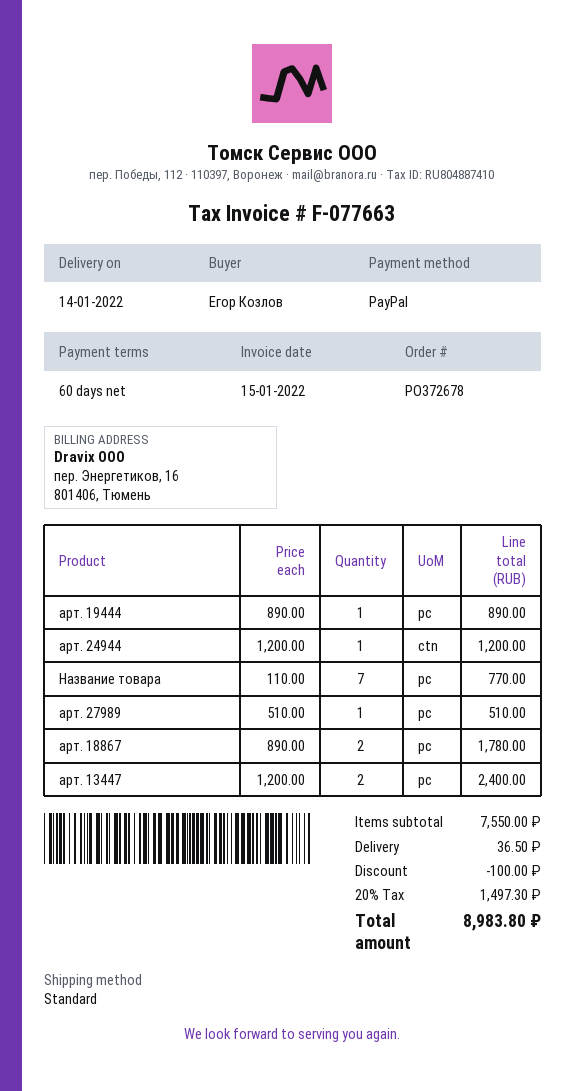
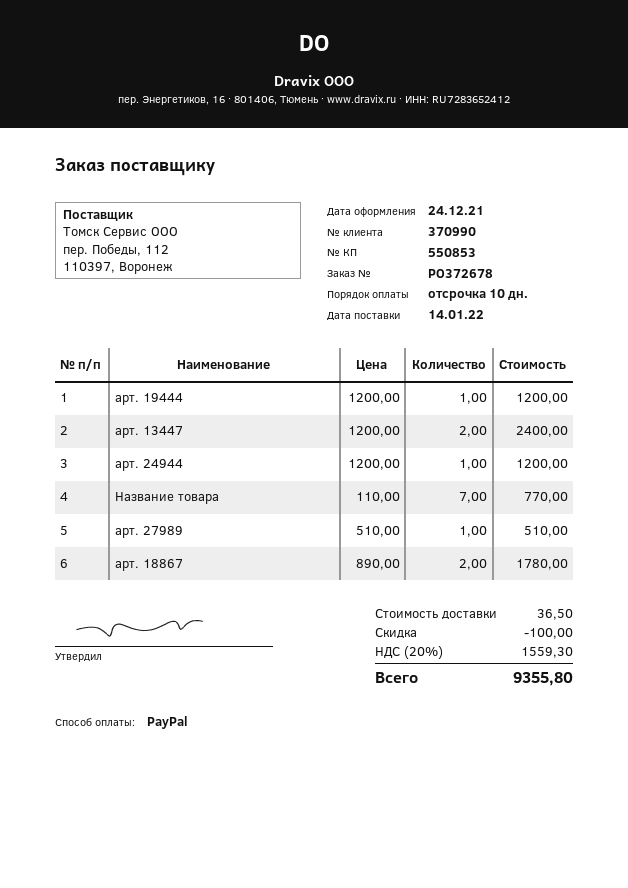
payment terms: 60 days -> 10 days
арт. 19444: 1 x 890.00 = 890.00 -> 1 x 1200.00 = 1200.00
tax: 20% = 1497.30 -> 20% = 1559.30
total: 8983.80 -> 9355.80

